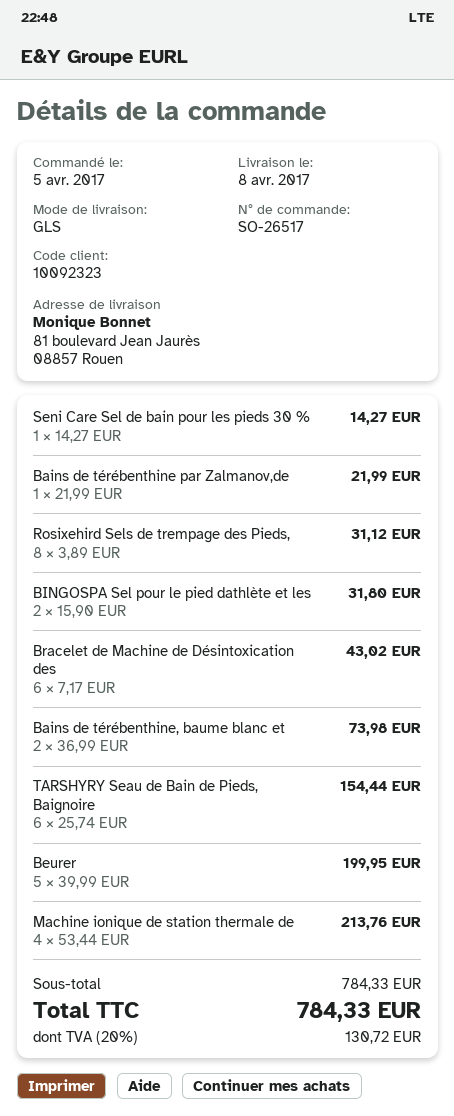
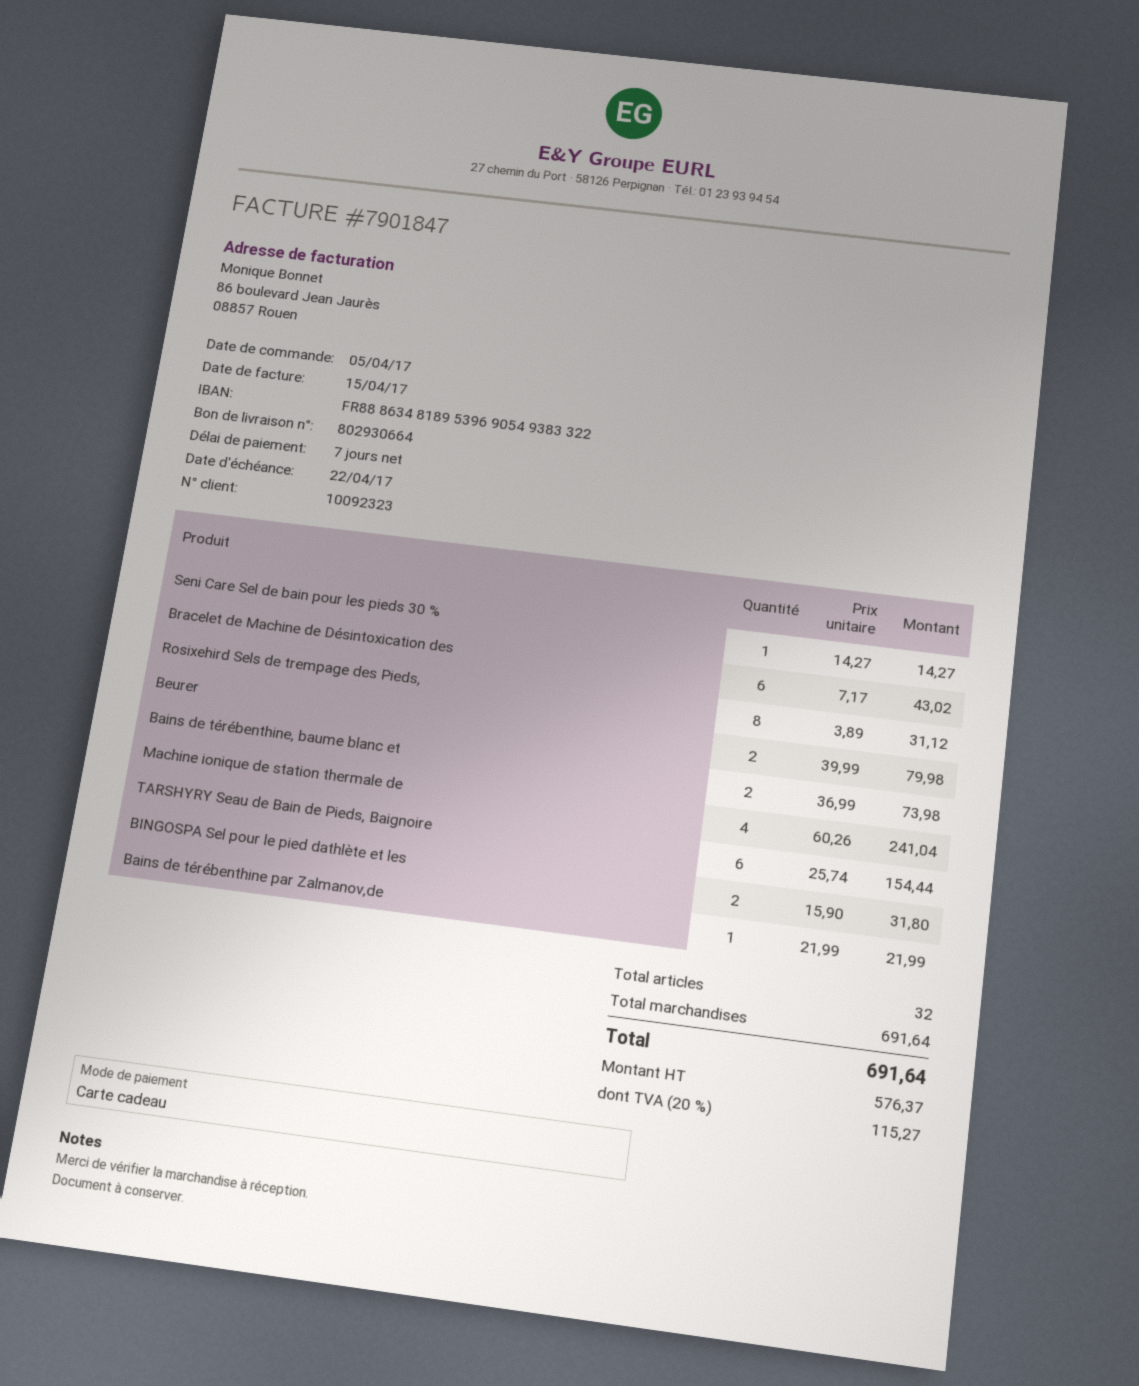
Beurer: 5 x 39.99 = 199.95 -> 2 x 39.99 = 79.98
Machine ionique de station thermale de: 4 x 53.44 = 213.76 -> 4 x 60.26 = 241.04
subtotal: 784.33 -> 691.64
tax: 20% = 130.72 -> 20% = 115.27
total: 784.33 -> 691.64

